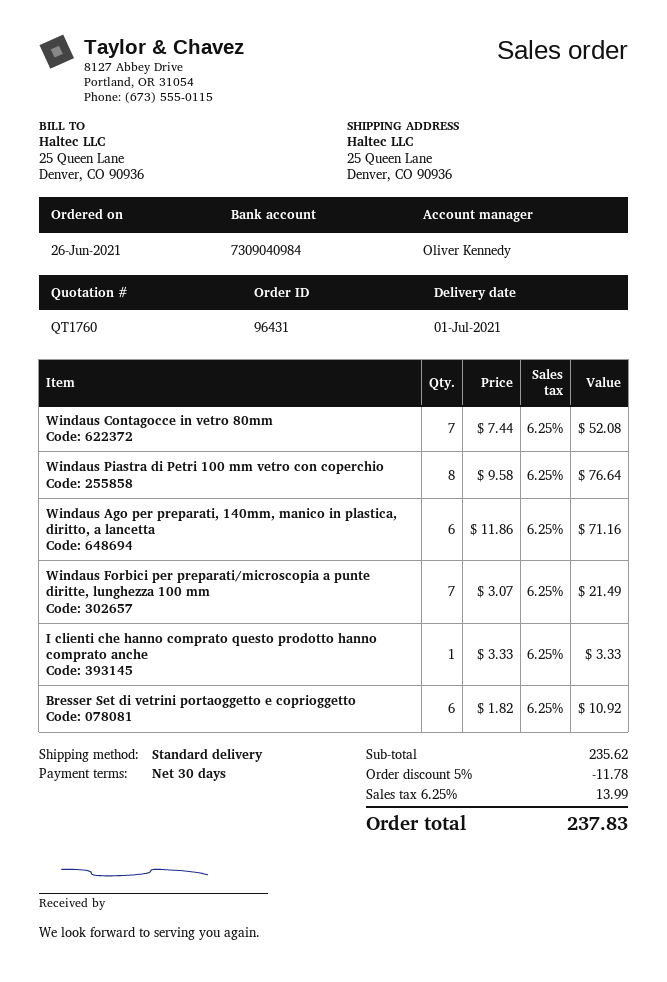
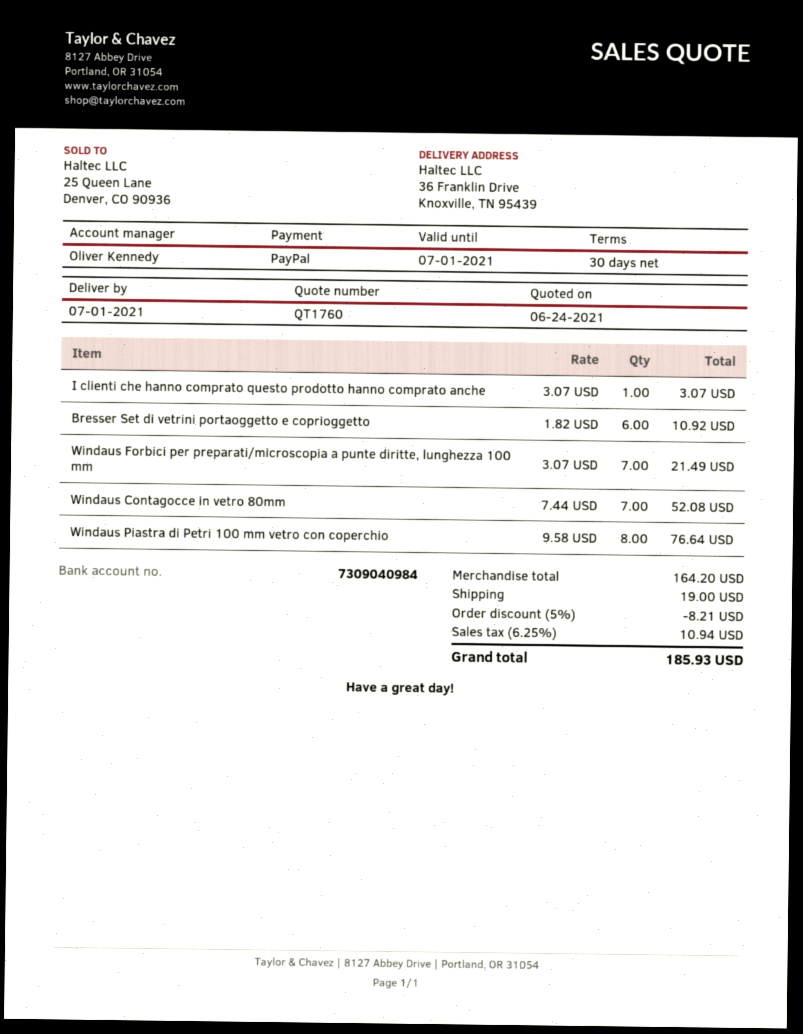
ship to: 25 Queen Lane, Denver, CO 90936 -> 36 Franklin Drive, Knoxville, TN 95439
Windaus Ago per preparati, 140mm, manico in plastica, diritto, a lancetta: 6 x 11.86 = 71.16 -> none
I clienti che hanno comprato questo prodotto hanno comprato anche: 1 x 3.33 = 3.33 -> 1 x 3.07 = 3.07
subtotal: 235.62 -> 164.20
discount: 5% = 11.78 -> 5% = 8.21
shipping: none -> 19.00
tax: 6.25% = 13.99 -> 6.25% = 10.94
total: 237.83 -> 185.93

